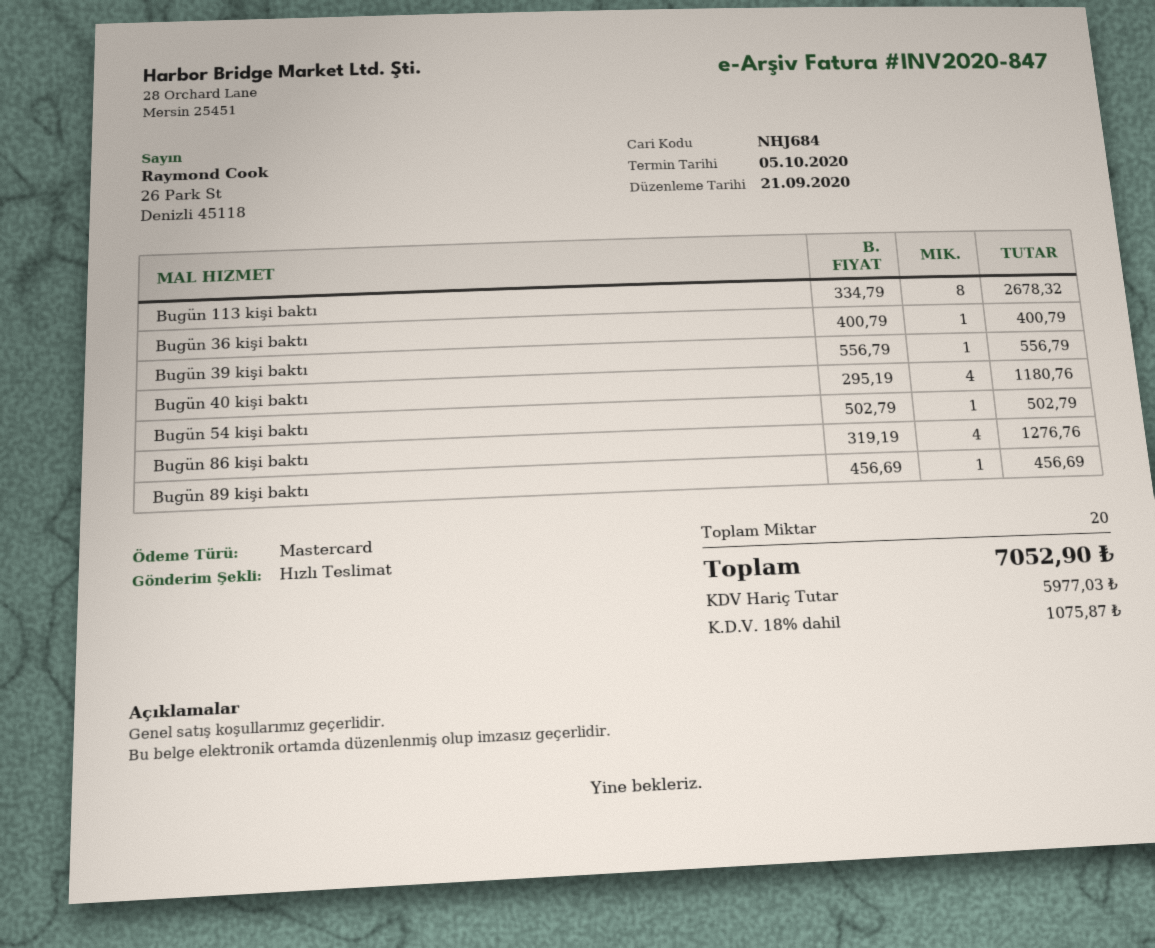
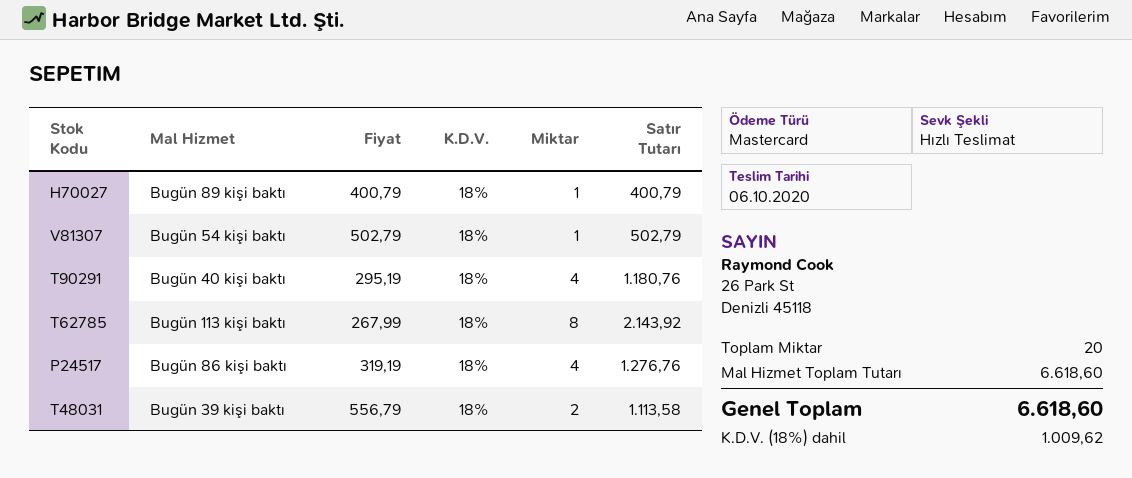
delivery date: 2020-10-05 -> 2020-10-06
Bugün 113 kişi baktı: 8 x 334.79 = 2678.32 -> 8 x 267.99 = 2143.92
Bugün 36 kişi baktı: 1 x 400.79 = 400.79 -> none
Bugün 39 kişi baktı: 1 x 556.79 = 556.79 -> 2 x 556.79 = 1113.58
Bugün 89 kişi baktı: 1 x 456.69 = 456.69 -> 1 x 400.79 = 400.79
tax: 18% = 1075.87 -> 18% = 1009.62
total: 7052.90 -> 6618.60

